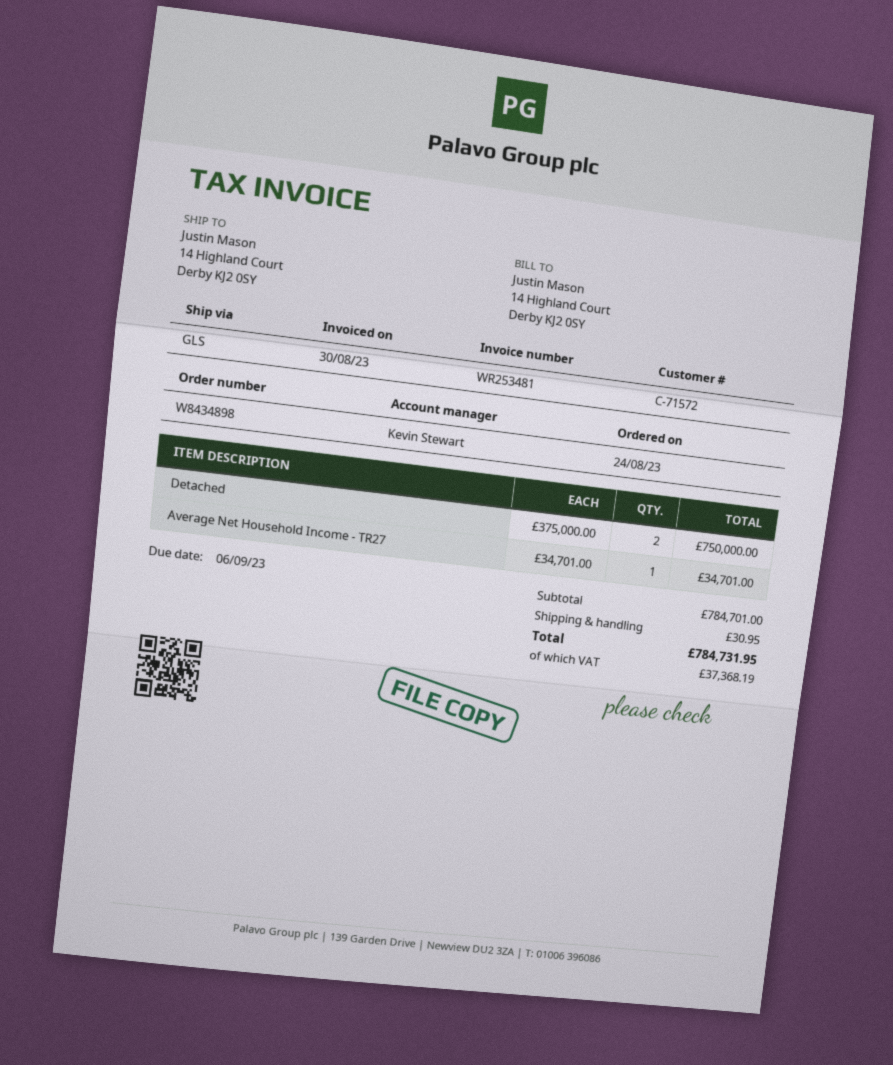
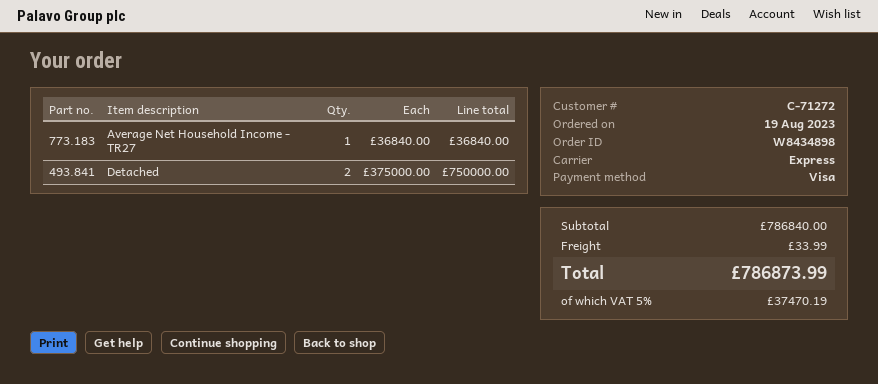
order date: 2023-08-24 -> 2023-08-19
customer number: C-71572 -> C-71272
shipping method: GLS -> express
Average Net Household Income - TR27: 1 x 34701.00 = 34701.00 -> 1 x 36840.00 = 36840.00
subtotal: 784701.00 -> 786840.00
shipping: 30.95 -> 33.99
tax: 37368.19 -> 37470.19
total: 784731.95 -> 786873.99

